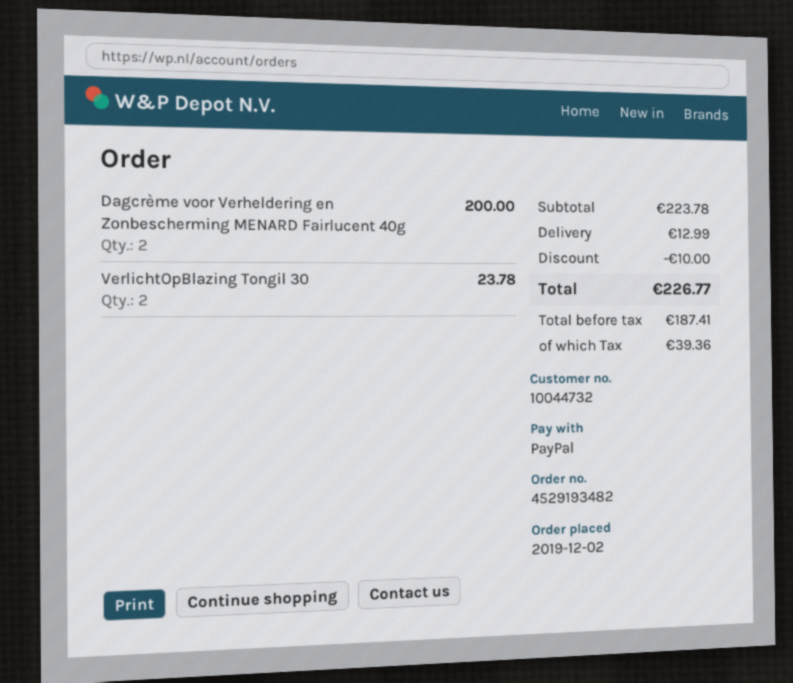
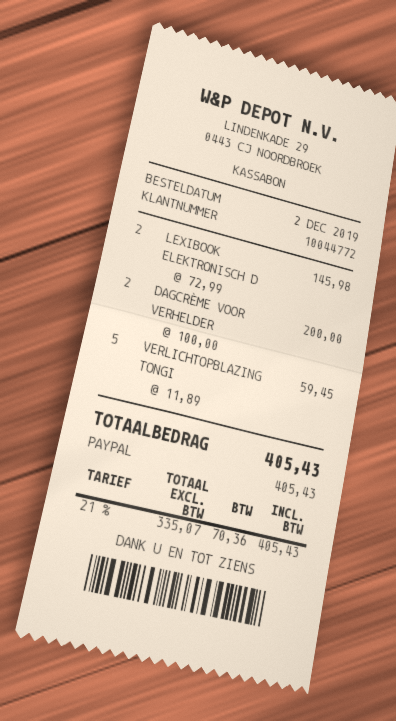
customer number: 10044732 -> 10044772
VerlichtOpBlazing Tongil 30: 2 for 23.78 -> 5 for 59.45
LEXIBOOK ELEKTRONISCH D: none -> 2 for 145.98
discount: 10.00 -> none
shipping: 12.99 -> none
net: 187.41 -> 335.07
tax: 39.36 -> 70.36
total: 226.77 -> 405.43

